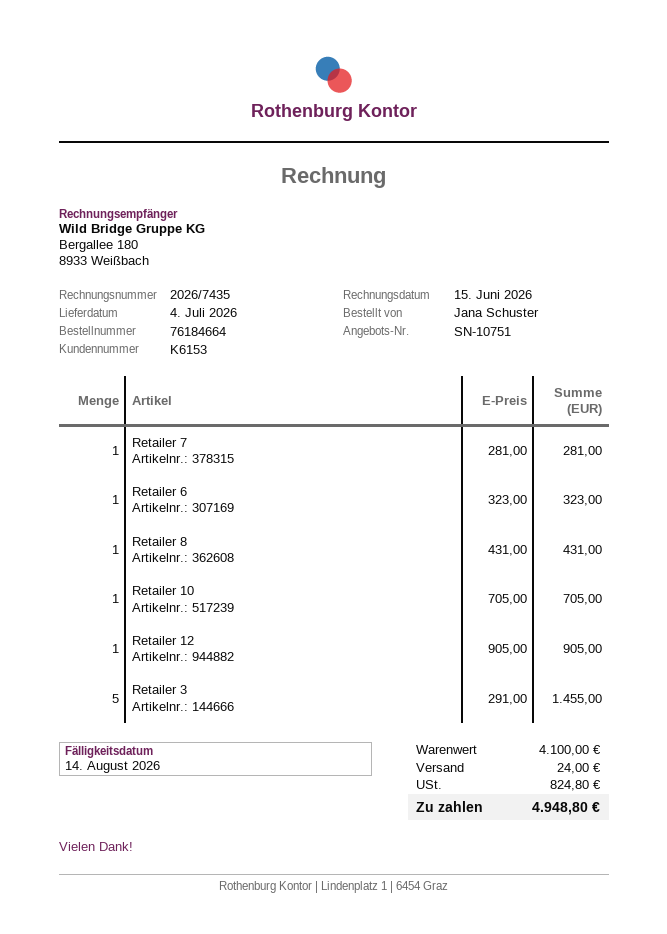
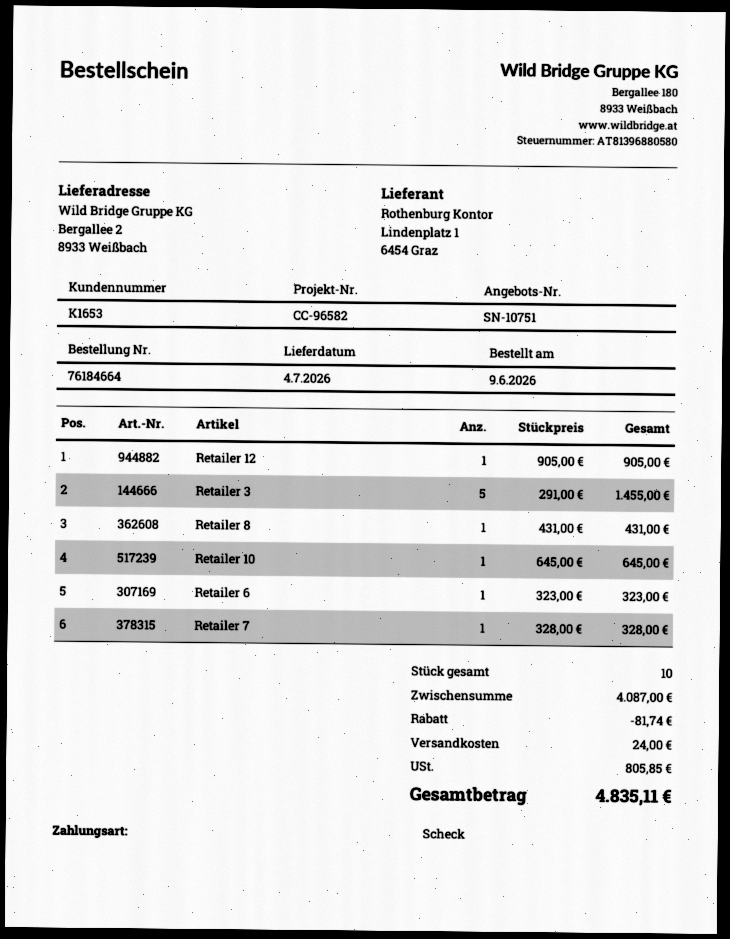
customer number: K6153 -> K1653
Retailer 7: 1 x 281.00 = 281.00 -> 1 x 328.00 = 328.00
Retailer 10: 1 x 705.00 = 705.00 -> 1 x 645.00 = 645.00
subtotal: 4100.00 -> 4087.00
discount: none -> 81.74
tax: 824.80 -> 805.85
total: 4948.80 -> 4835.11

